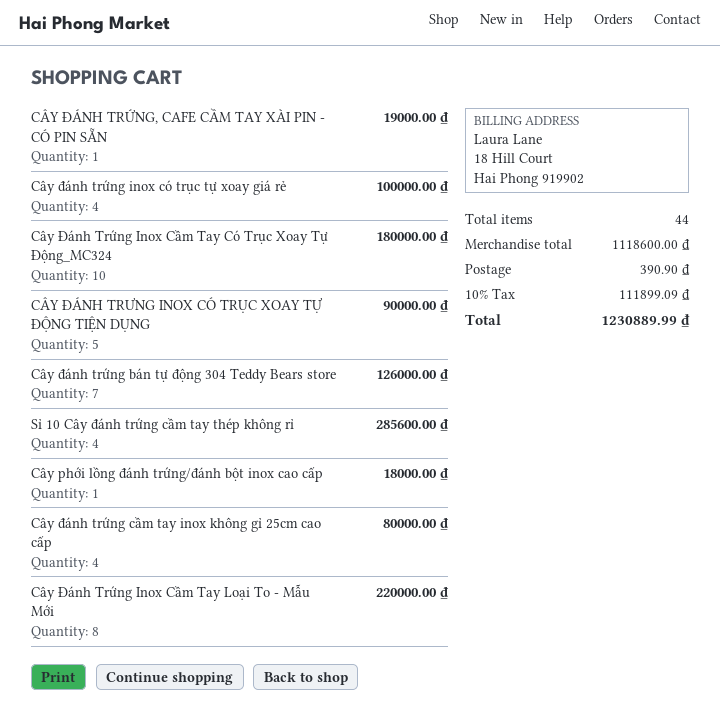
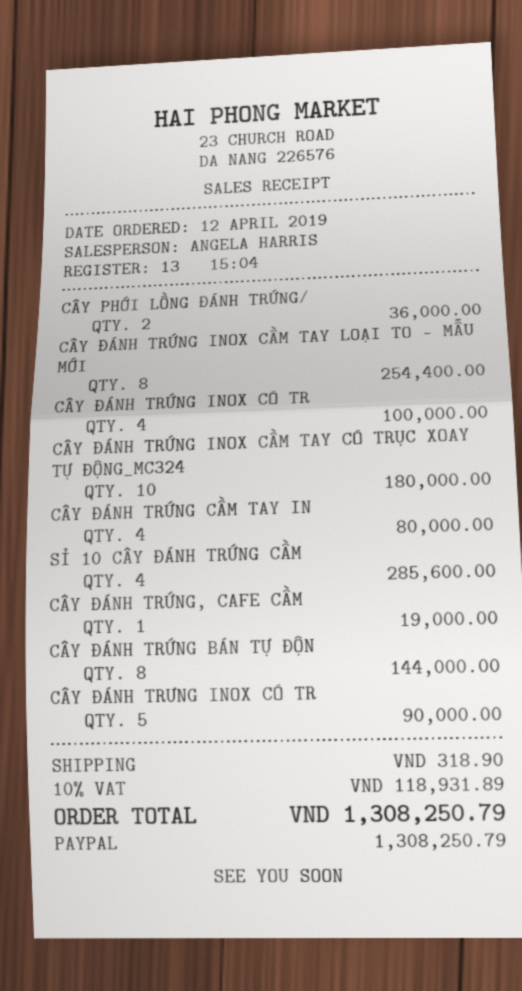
Cây đánh trứng bán tự động 304 Teddy Bears store: 7 for 126000.00 -> 8 for 144000.00
Cây phới lồng đánh trứng/đánh bột inox cao cấp: 1 for 18000.00 -> 2 for 36000.00
Cây Đánh Trứng Inox Cầm Tay Loại To - Mẫu Mới: 8 for 220000.00 -> 8 for 254400.00
shipping: 390.90 -> 318.90
tax: 10% = 111899.09 -> 10% = 118931.89
total: 1230889.99 -> 1308250.79

